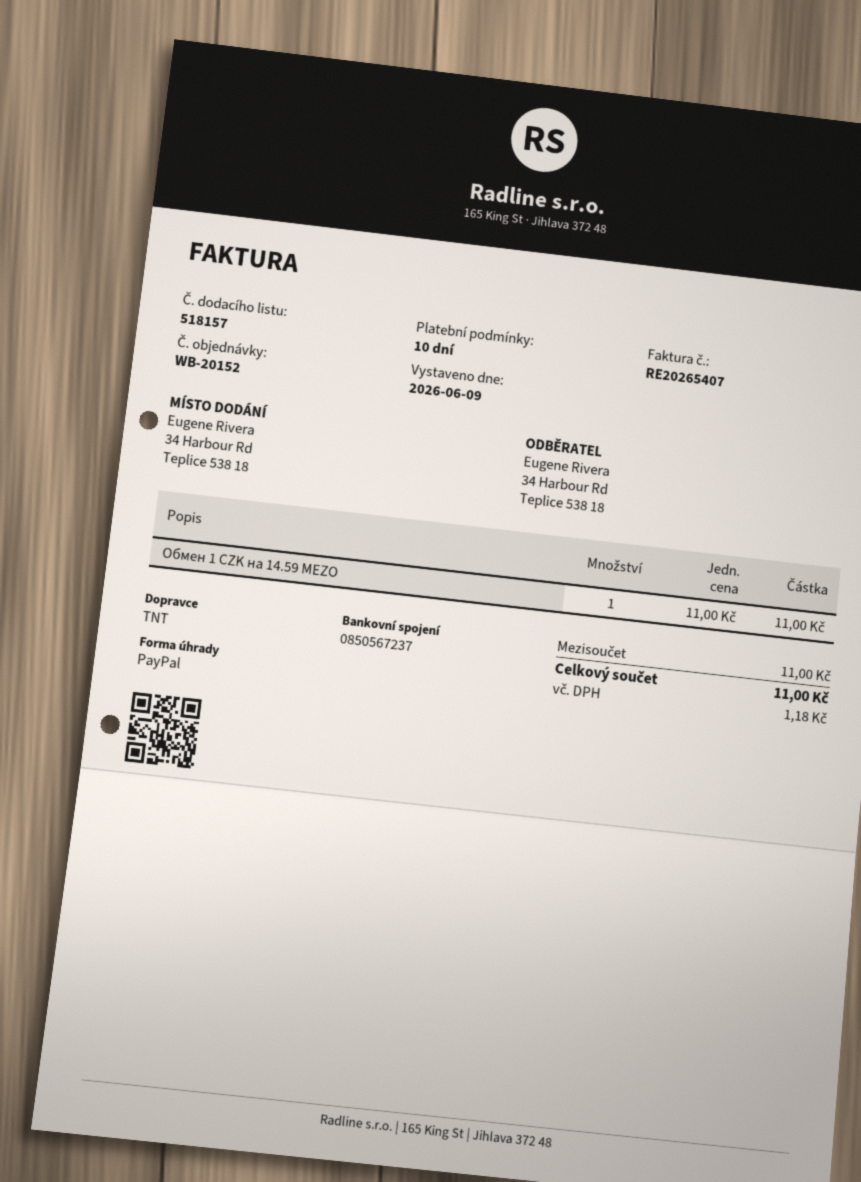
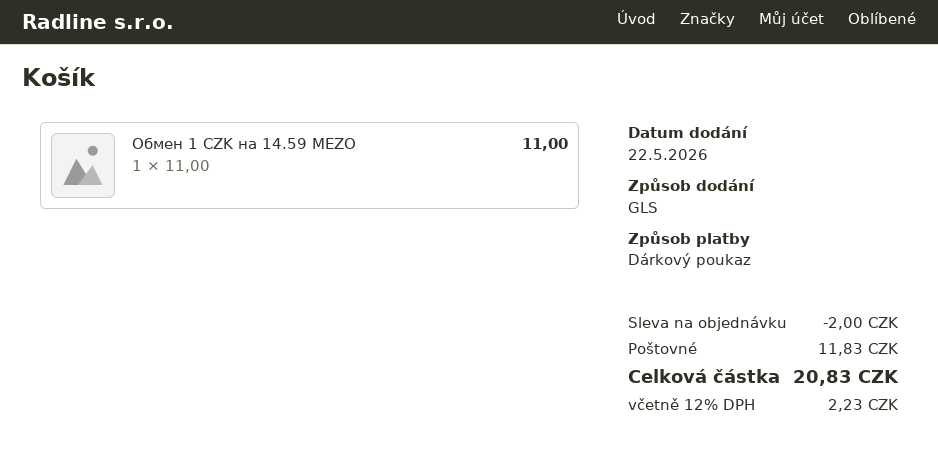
payment method: PayPal -> gift card
shipping method: TNT -> GLS
discount: none -> 2.00
shipping: none -> 11.83
tax: 1.18 -> 2.23
total: 11.00 -> 20.83

